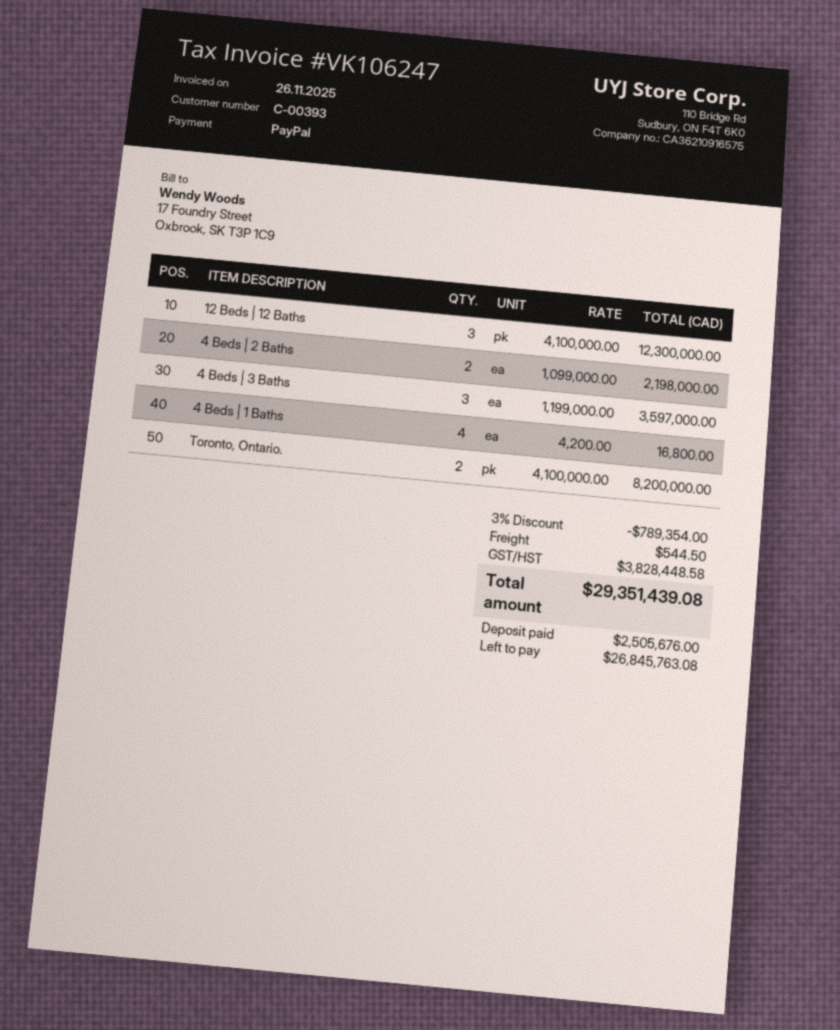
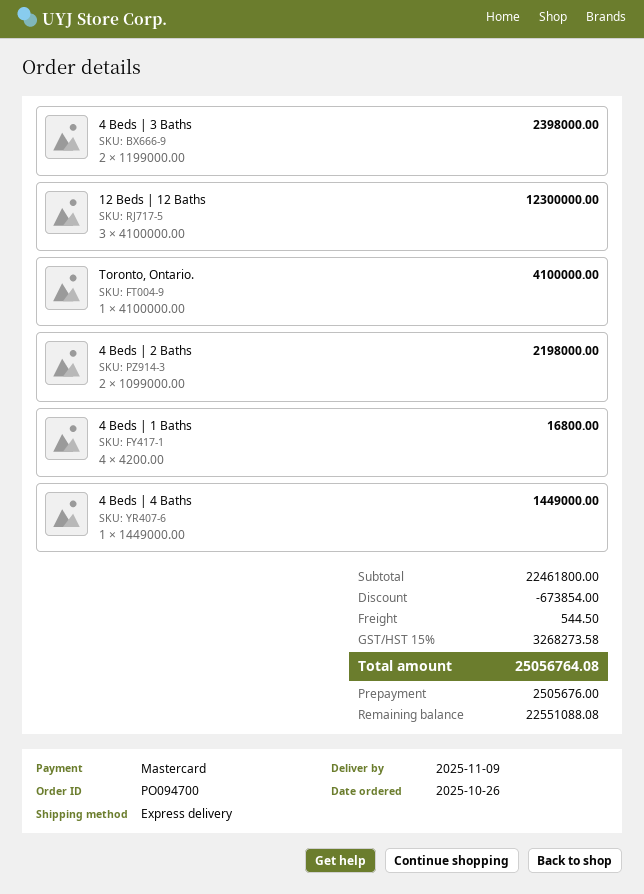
payment method: PayPal -> Mastercard
4 Beds | 3 Baths: 3 x 1199000.00 = 3597000.00 -> 2 x 1199000.00 = 2398000.00
Toronto, Ontario.: 2 x 4100000.00 = 8200000.00 -> 1 x 4100000.00 = 4100000.00
4 Beds | 4 Baths: none -> 1 x 1449000.00 = 1449000.00
discount: 789354.00 -> 673854.00
tax: 3828448.58 -> 3268273.58
total: 29351439.08 -> 25056764.08
balance: 26845763.08 -> 22551088.08

